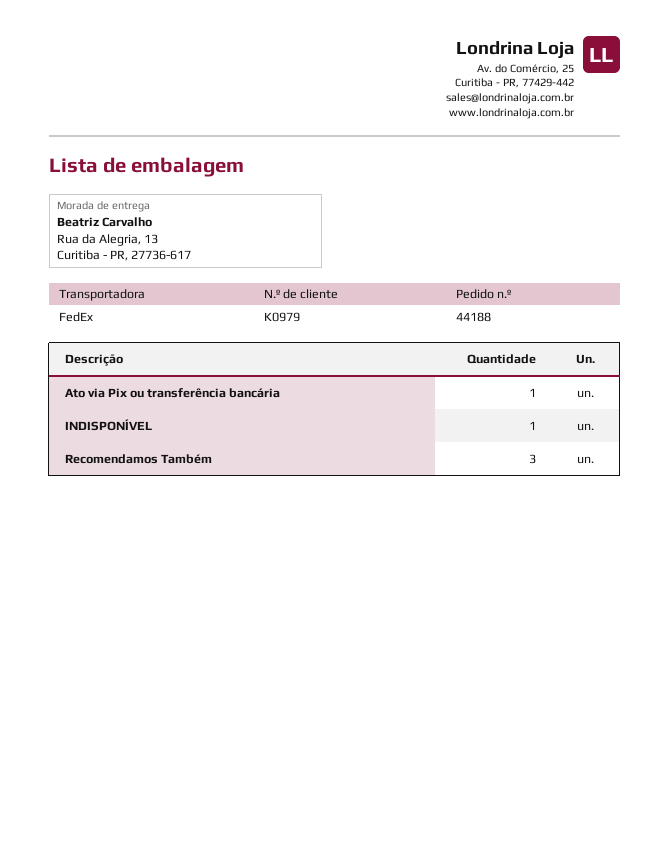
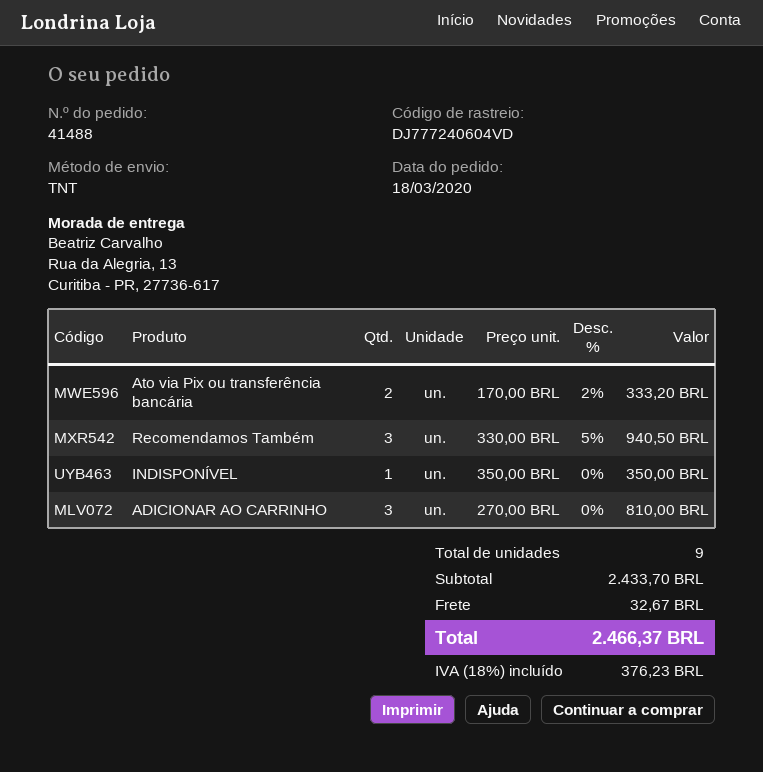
order number: 44188 -> 41488
shipping method: FedEx -> TNT
Ato via Pix ou transferência bancária: 1 -> 2
ADICIONAR AO CARRINHO: none -> 3

